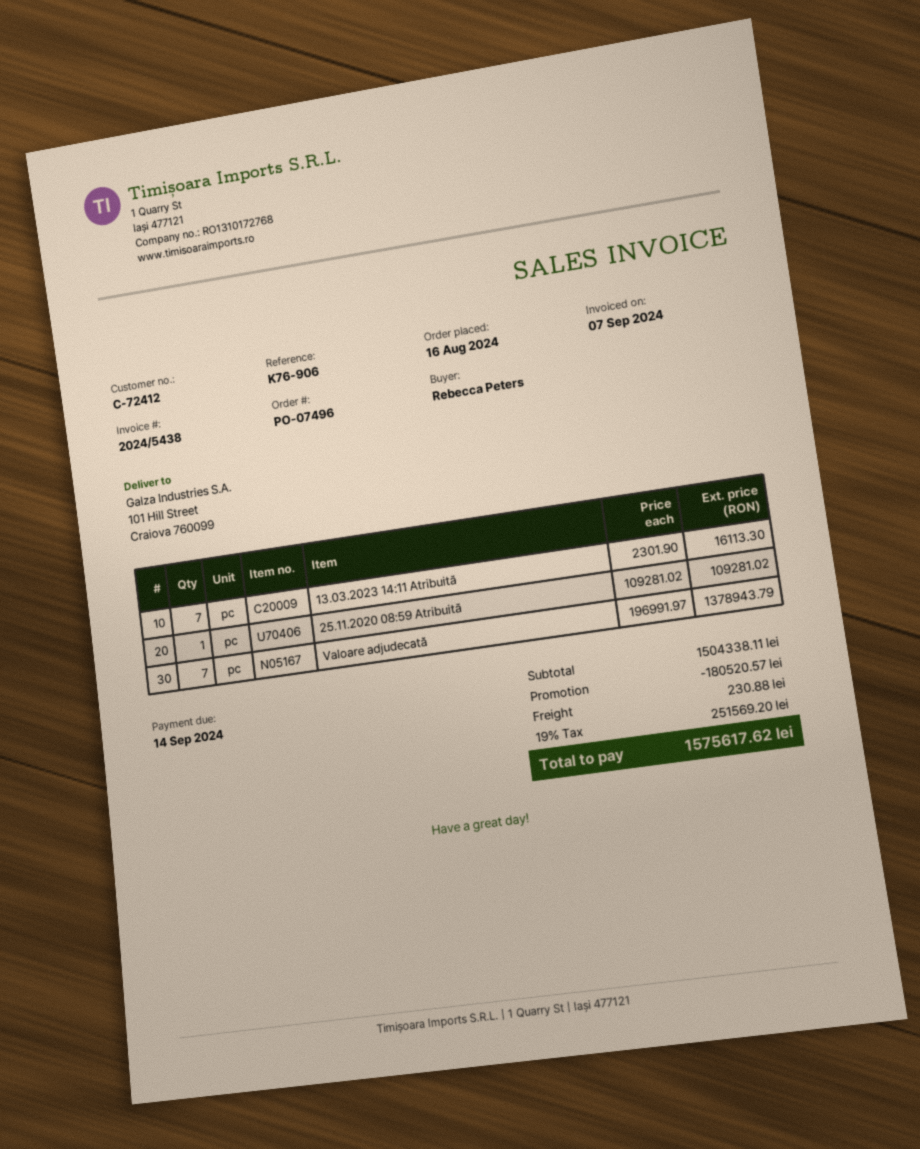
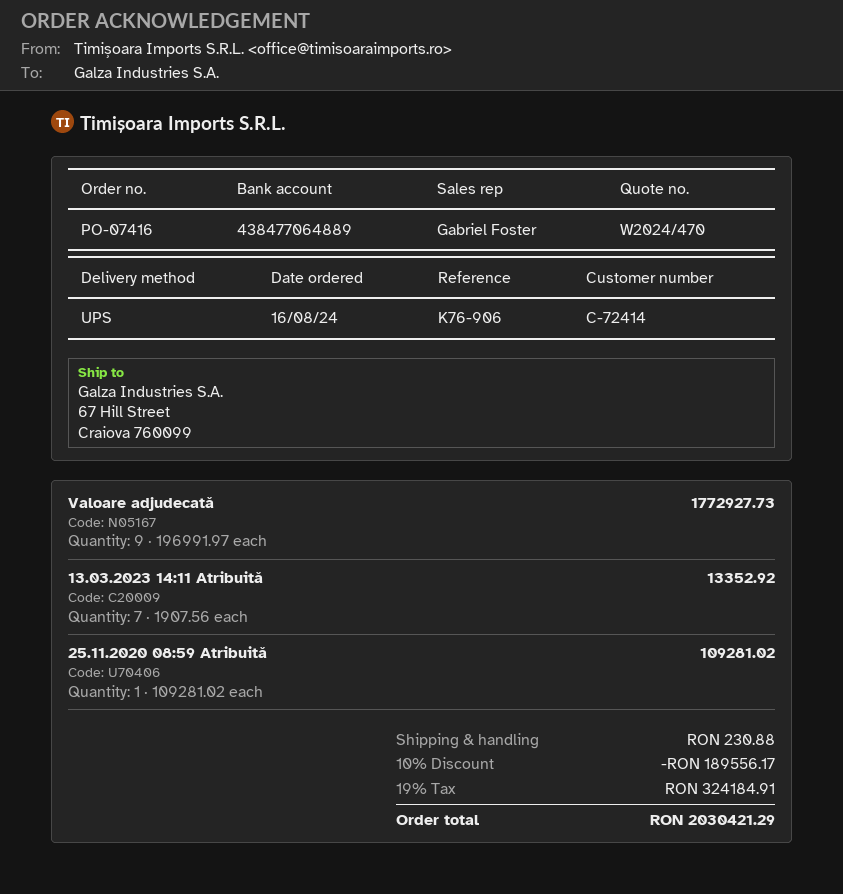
order number: PO-07496 -> PO-07416
customer number: C-72412 -> C-72414
ship to: 101 Hill Street, Craiova 760099 -> 67 Hill Street, Craiova 760099
13.03.2023 14:11 Atribuită: 7 x 2301.90 = 16113.30 -> 7 x 1907.56 = 13352.92
Valoare adjudecată: 7 x 196991.97 = 1378943.79 -> 9 x 196991.97 = 1772927.73
discount: 180520.57 -> 189556.17
tax: 19% = 251569.20 -> 19% = 324184.91
total: 1575617.62 -> 2030421.29

